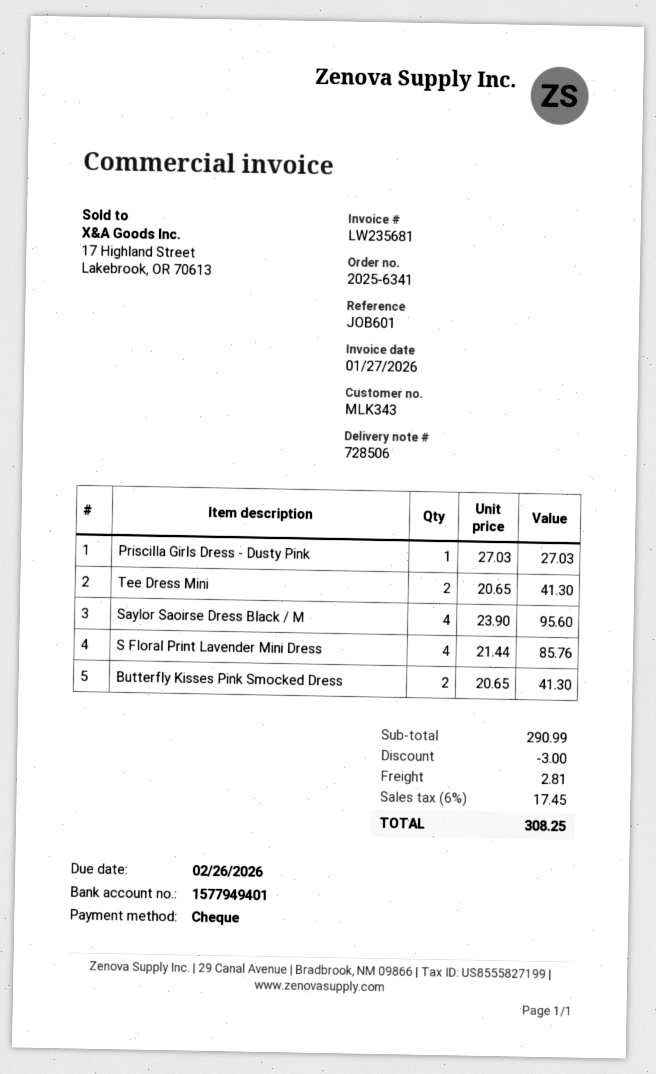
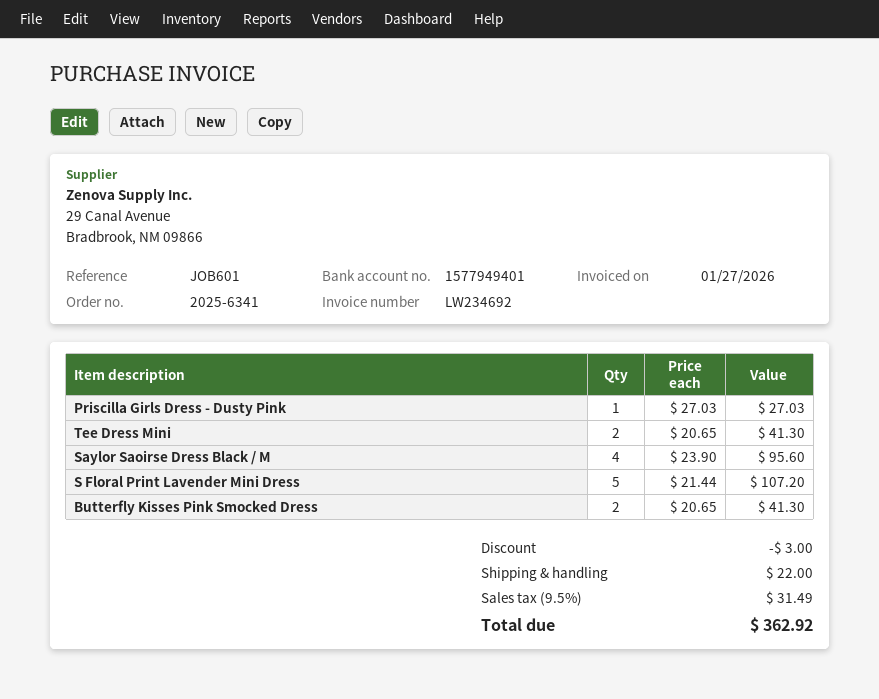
invoice number: LW235681 -> LW234692
S Floral Print Lavender Mini Dress: 4 x 21.44 = 85.76 -> 5 x 21.44 = 107.20
shipping: 2.81 -> 22.00
tax: 6% = 17.45 -> 9.5% = 31.49
total: 308.25 -> 362.92

